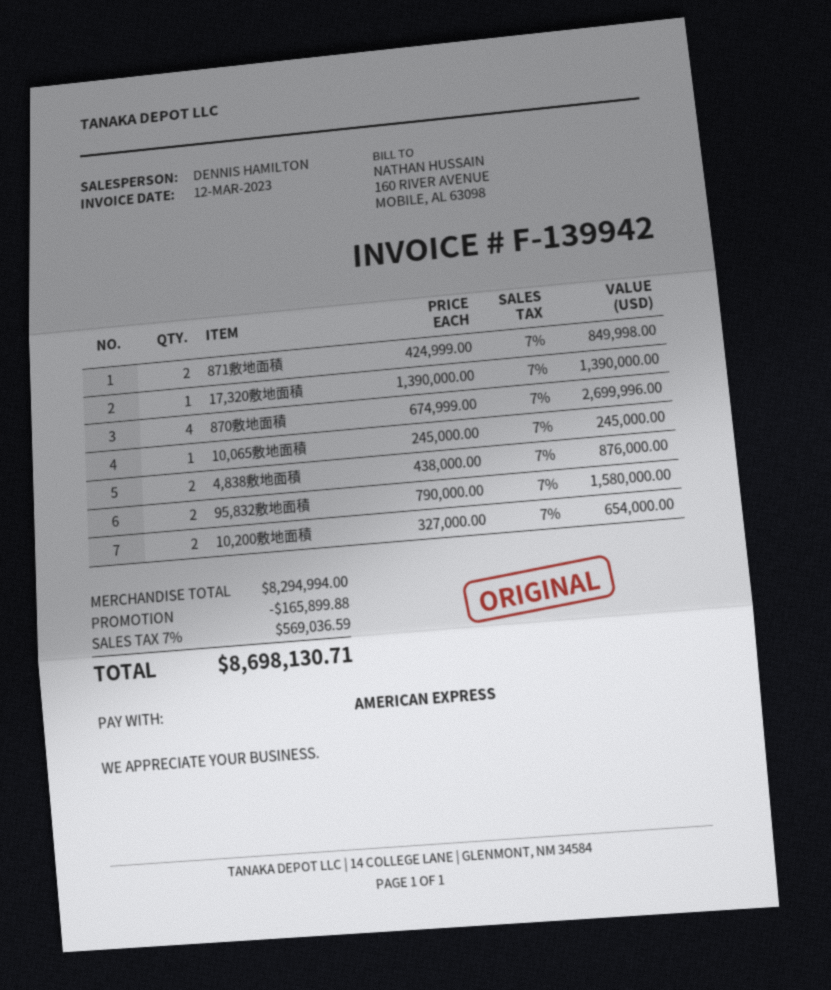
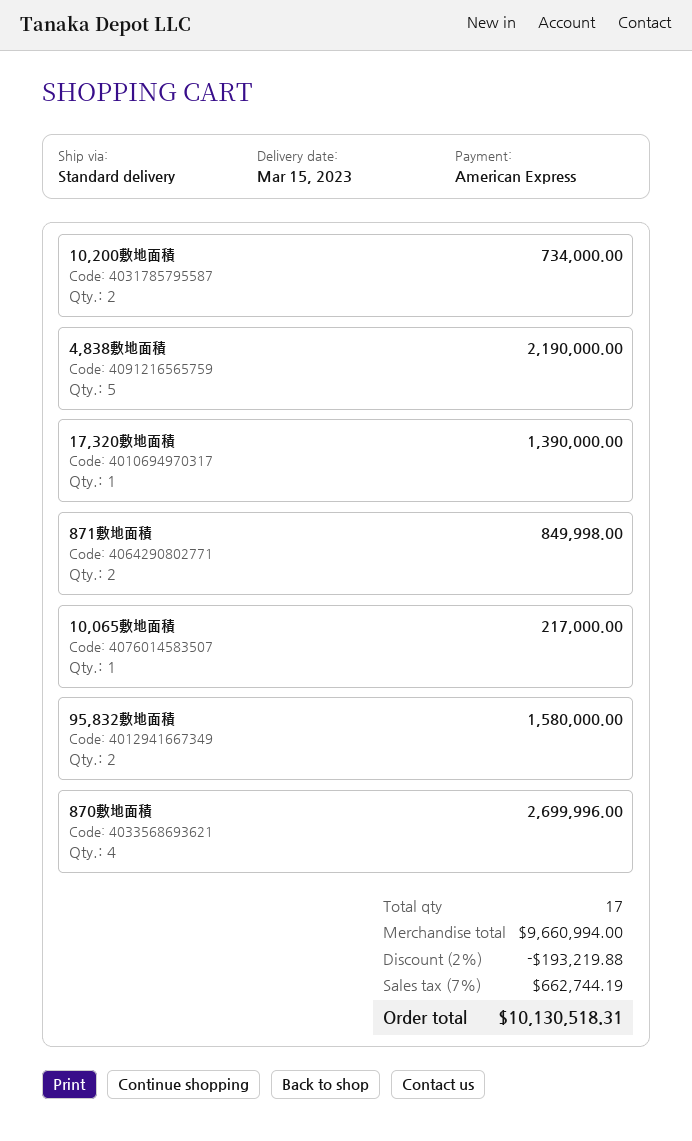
10,065敷地面積: 1 for 245000.00 -> 1 for 217000.00
4,838敷地面積: 2 for 876000.00 -> 5 for 2190000.00
10,200敷地面積: 2 for 654000.00 -> 2 for 734000.00
subtotal: 8294994.00 -> 9660994.00
discount: 165899.88 -> 193219.88
tax: 7% = 569036.59 -> 7% = 662744.19
total: 8698130.71 -> 10130518.31

